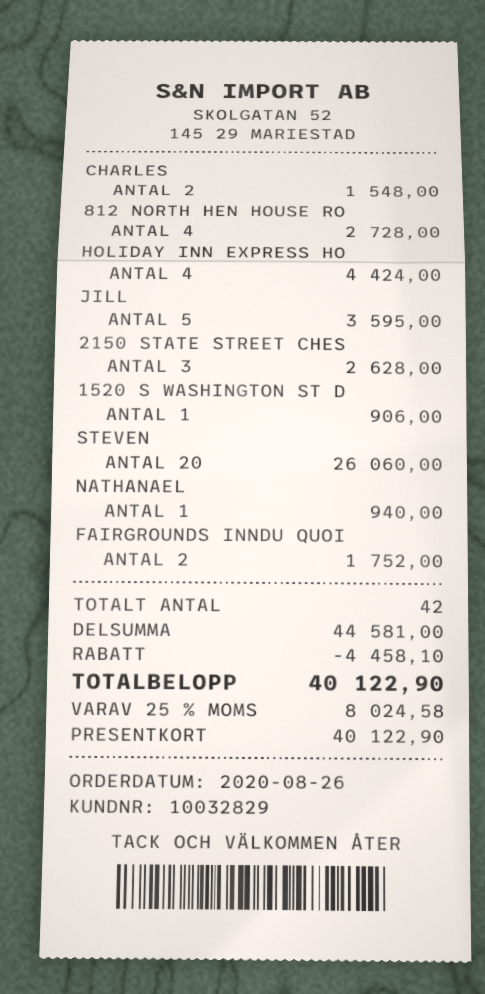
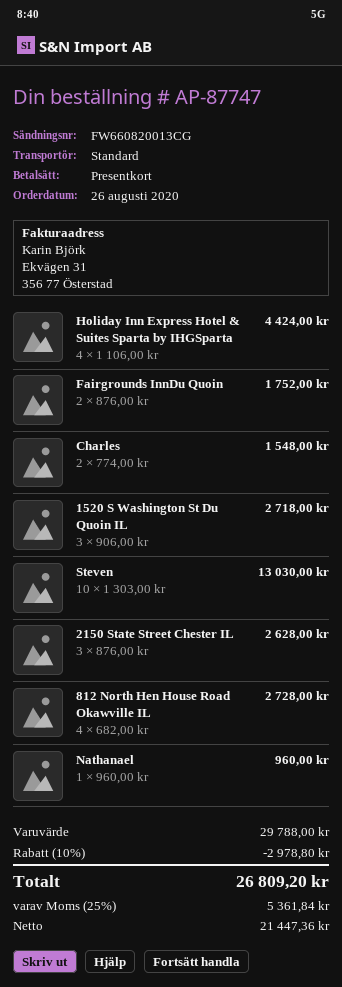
JILL: 5 for 3595.00 -> none
1520 S WASHINGTON ST D: 1 for 906.00 -> 3 for 2718.00
STEVEN: 20 for 26060.00 -> 10 for 13030.00
NATHANAEL: 1 for 940.00 -> 1 for 960.00
subtotal: 44581.00 -> 29788.00
discount: 4458.10 -> 2978.80
tax: 25% = 8024.58 -> 25% = 5361.84
total: 40122.90 -> 26809.20

